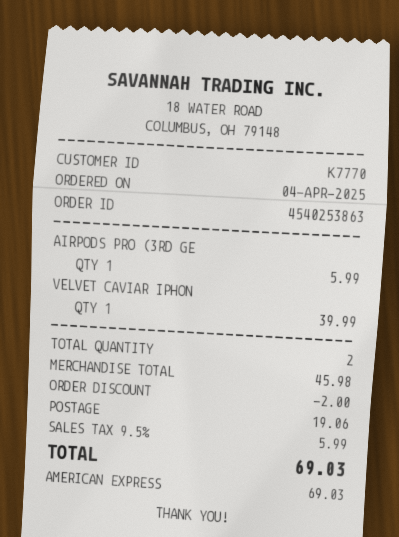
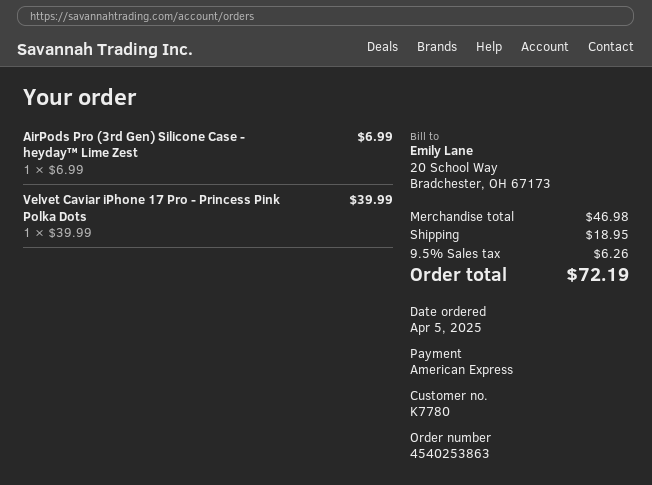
order date: 2025-04-04 -> 2025-04-05
customer number: K7770 -> K7780
AIRPODS PRO (3RD GE: 1 for 5.99 -> 1 for 6.99
subtotal: 45.98 -> 46.98
discount: 2.00 -> none
shipping: 19.06 -> 18.95
tax: 9.5% = 5.99 -> 9.5% = 6.26
total: 69.03 -> 72.19

